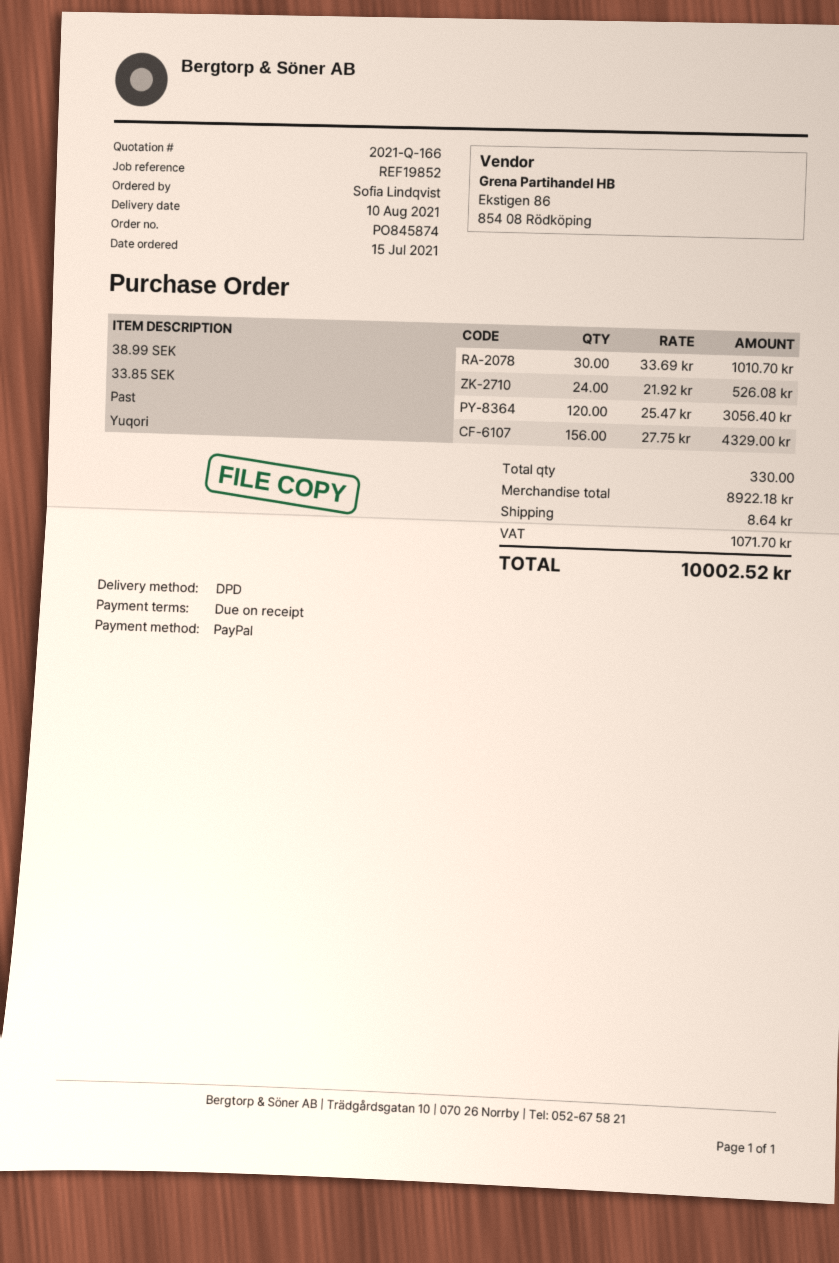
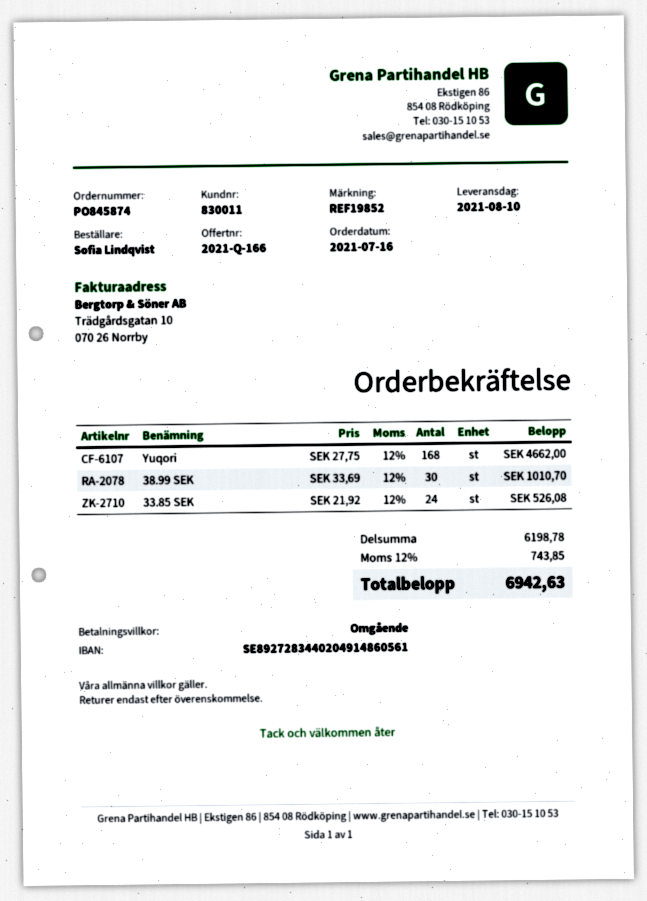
order date: 2021-07-15 -> 2021-07-16
Past: 120 x 25.47 = 3056.40 -> none
Yuqori: 156 x 27.75 = 4329.00 -> 168 x 27.75 = 4662.00
subtotal: 8922.18 -> 6198.78
shipping: 8.64 -> none
tax: 1071.70 -> 743.85
total: 10002.52 -> 6942.63

